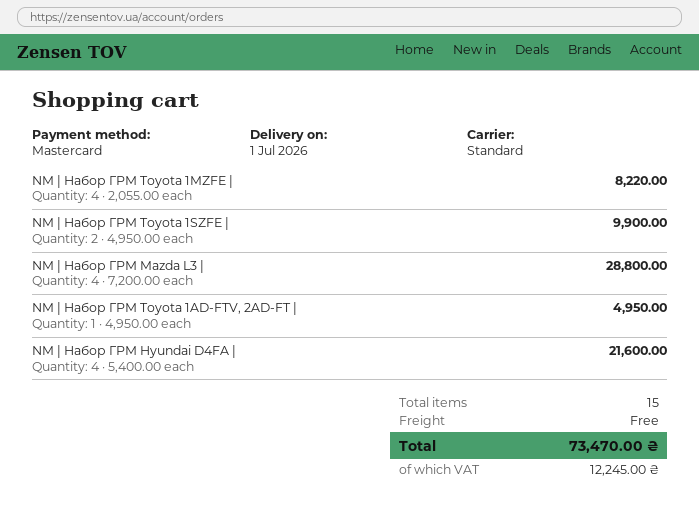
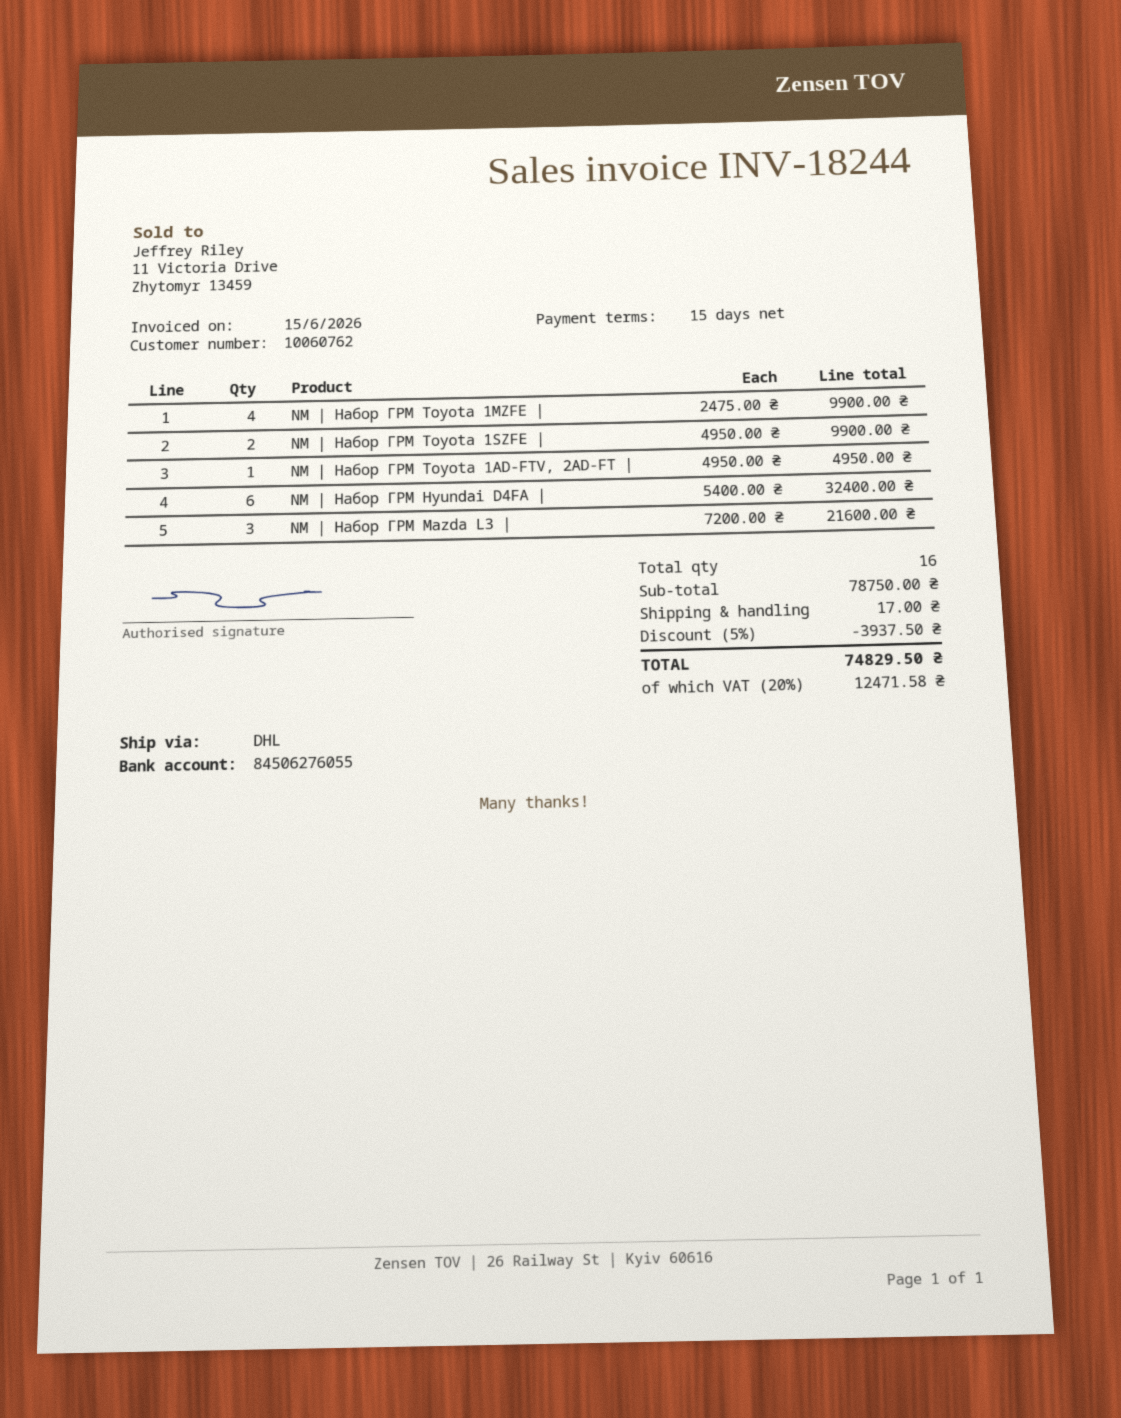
shipping method: standard -> DHL
NM | Набор ГРМ Toyota 1MZFE |: 4 x 2055.00 = 8220.00 -> 4 x 2475.00 = 9900.00
NM | Набор ГРМ Mazda L3 |: 4 x 7200.00 = 28800.00 -> 3 x 7200.00 = 21600.00
NM | Набор ГРМ Hyundai D4FA |: 4 x 5400.00 = 21600.00 -> 6 x 5400.00 = 32400.00
total quantity: 15 -> 16
discount: none -> 5% = 3937.50
shipping: 0.00 -> 17.00
tax: 12245.00 -> 12471.58
total: 73470.00 -> 74829.50

